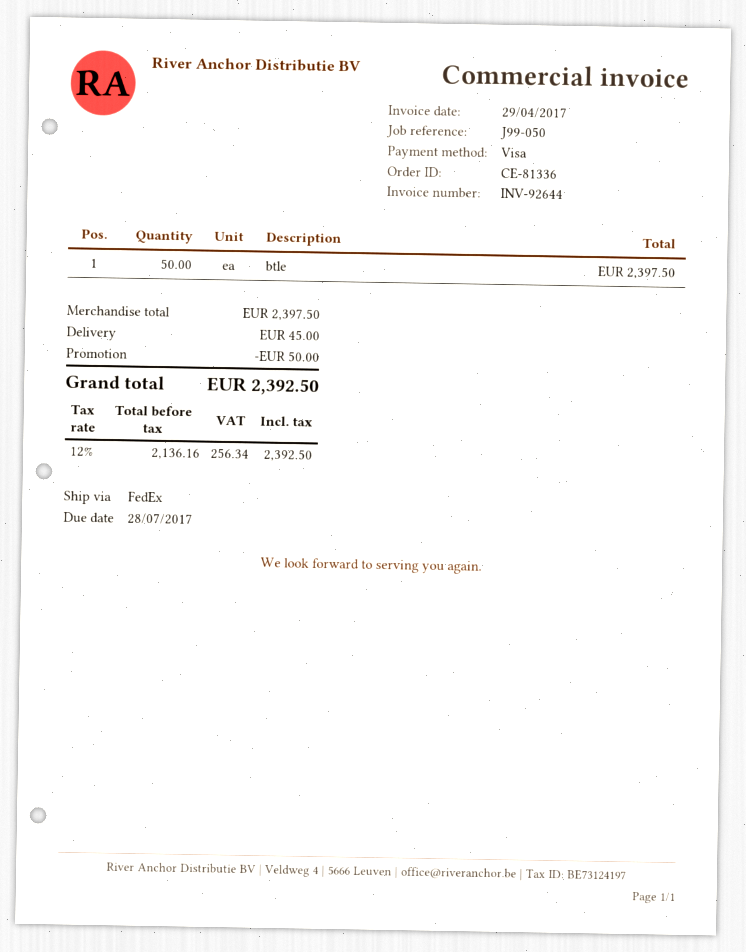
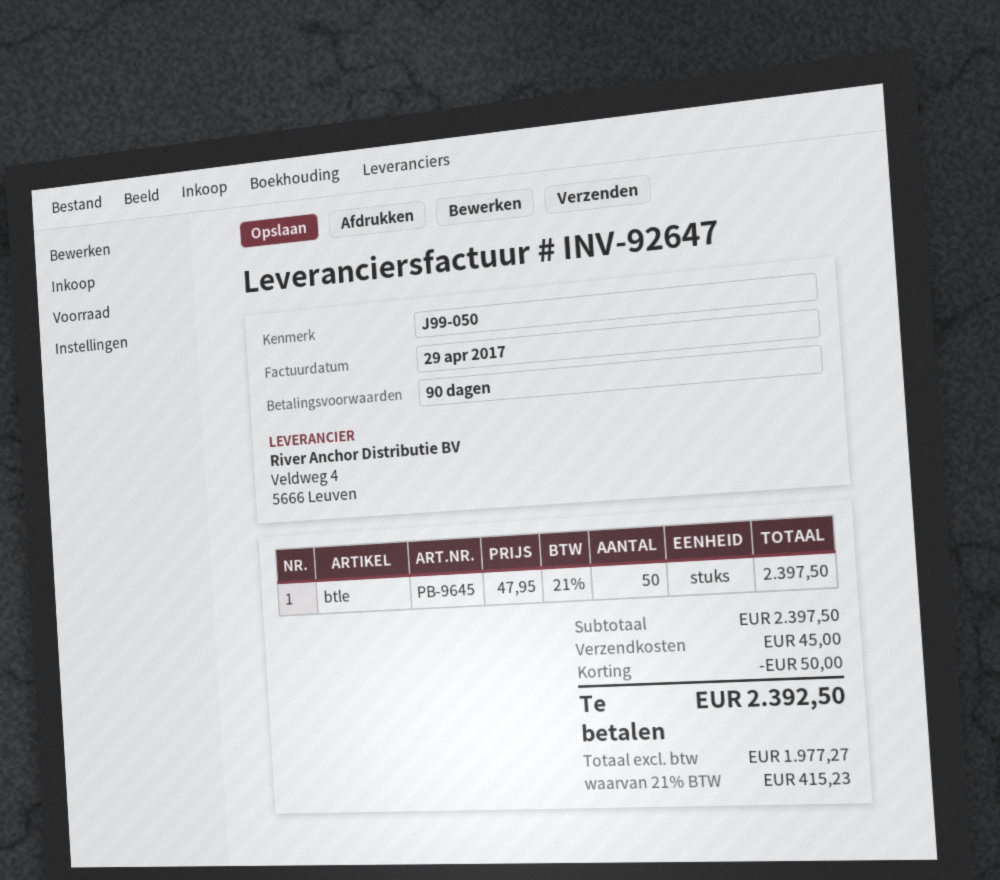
invoice number: INV-92644 -> INV-92647
net: 2136.16 -> 1977.27
tax: 12% = 256.34 -> 21% = 415.23

